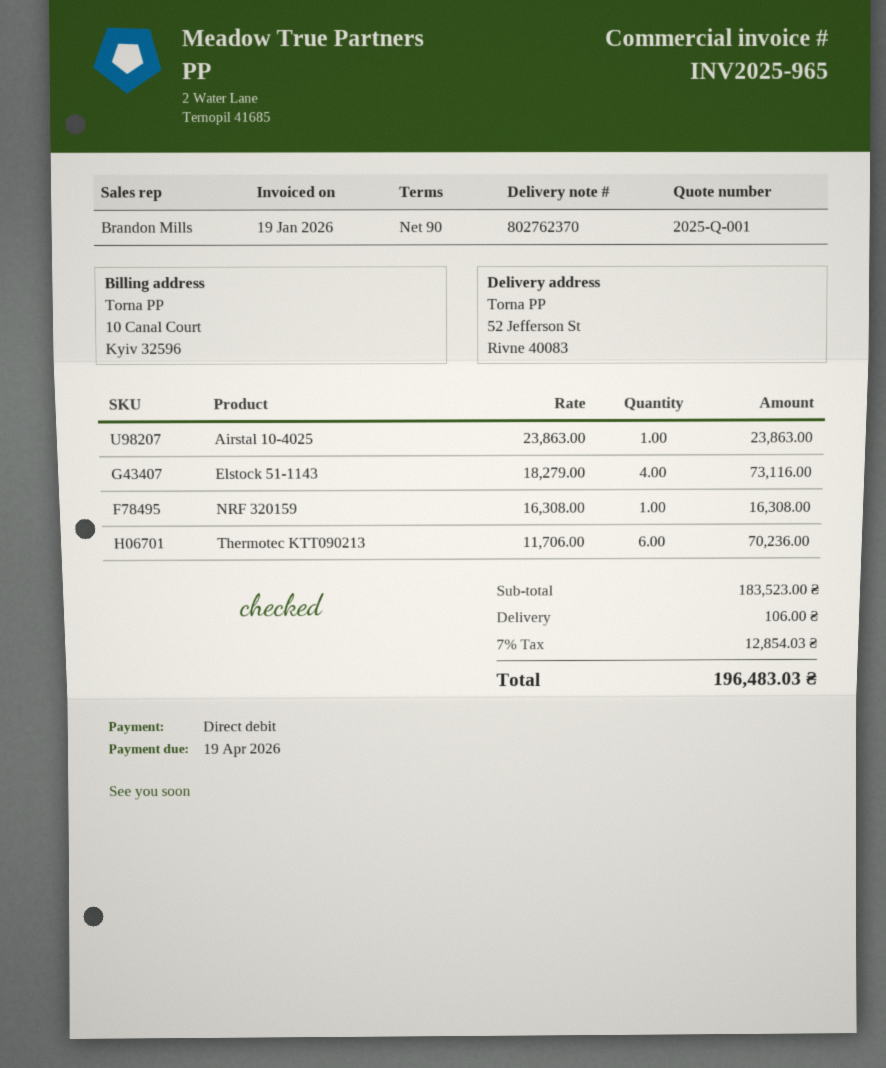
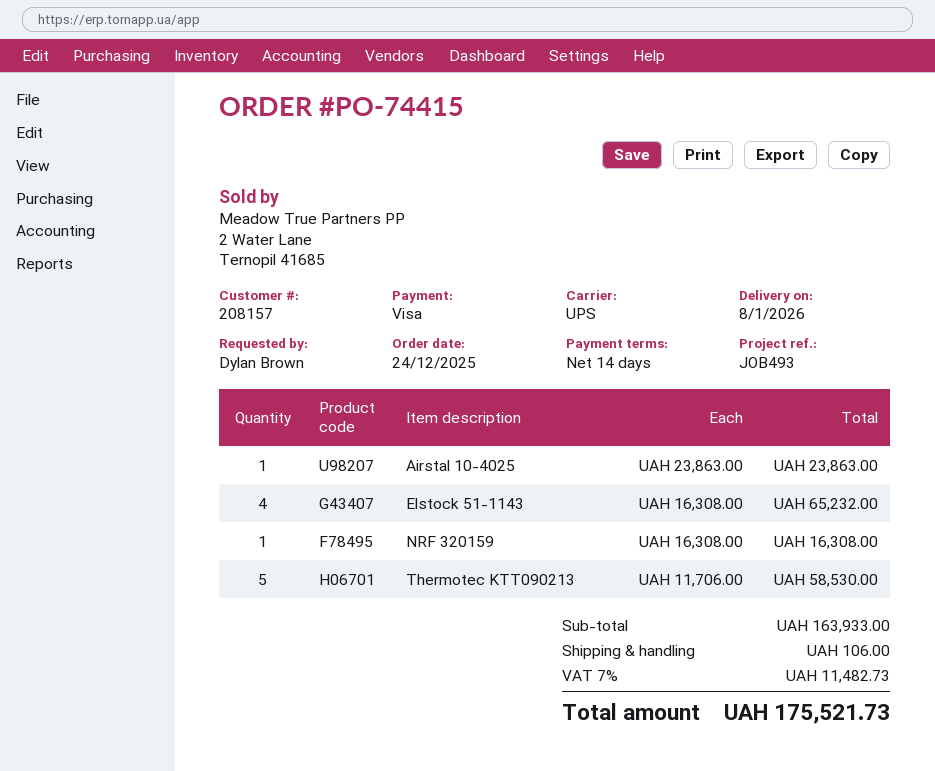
payment terms: 90 days -> 14 days
payment method: direct debit -> Visa
Elstock 51-1143: 4 x 18279.00 = 73116.00 -> 4 x 16308.00 = 65232.00
Thermotec KTT090213: 6 x 11706.00 = 70236.00 -> 5 x 11706.00 = 58530.00
subtotal: 183523.00 -> 163933.00
tax: 7% = 12854.03 -> 7% = 11482.73
total: 196483.03 -> 175521.73

